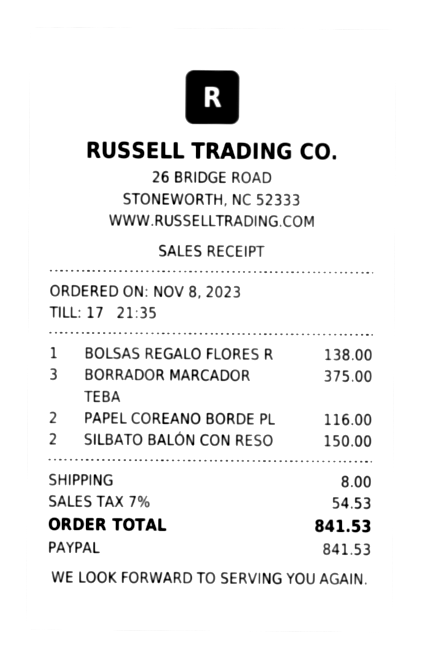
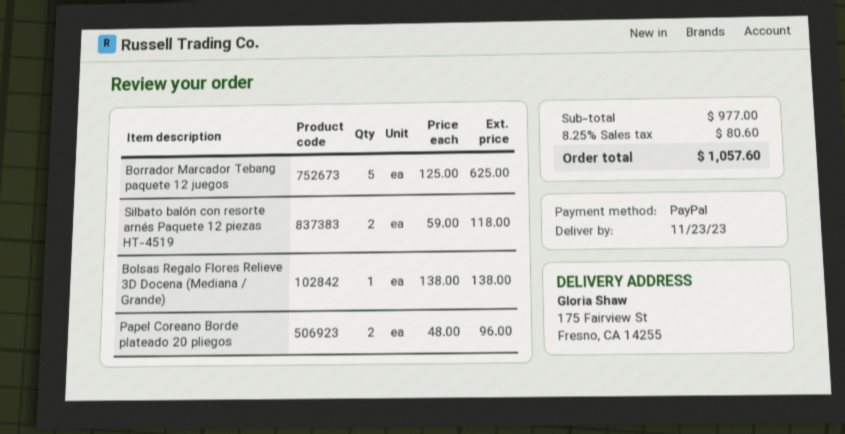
BORRADOR MARCADOR TEBA: 3 for 375.00 -> 5 for 625.00
PAPEL COREANO BORDE PL: 2 for 116.00 -> 2 for 96.00
SILBATO BALÓN CON RESO: 2 for 150.00 -> 2 for 118.00
shipping: 8.00 -> none
tax: 7% = 54.53 -> 8.25% = 80.60
total: 841.53 -> 1057.60

